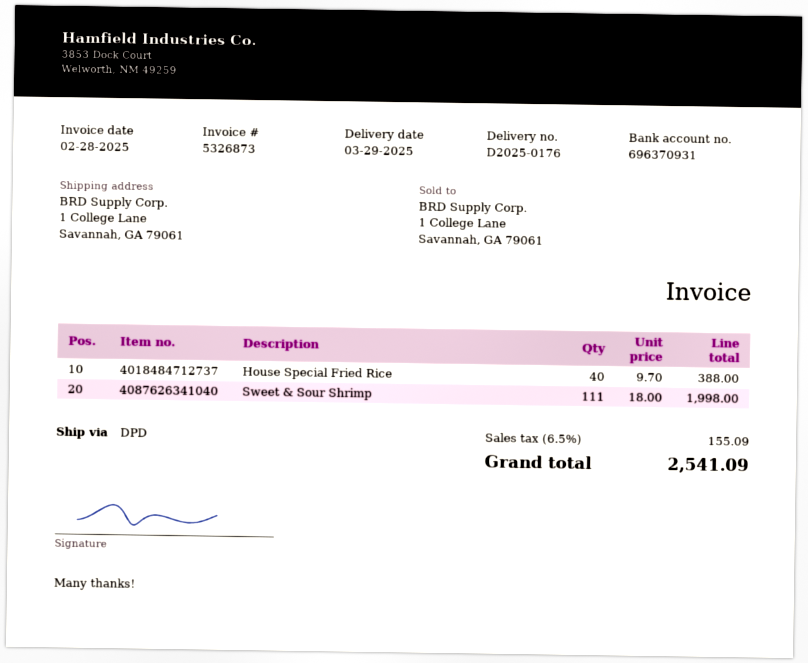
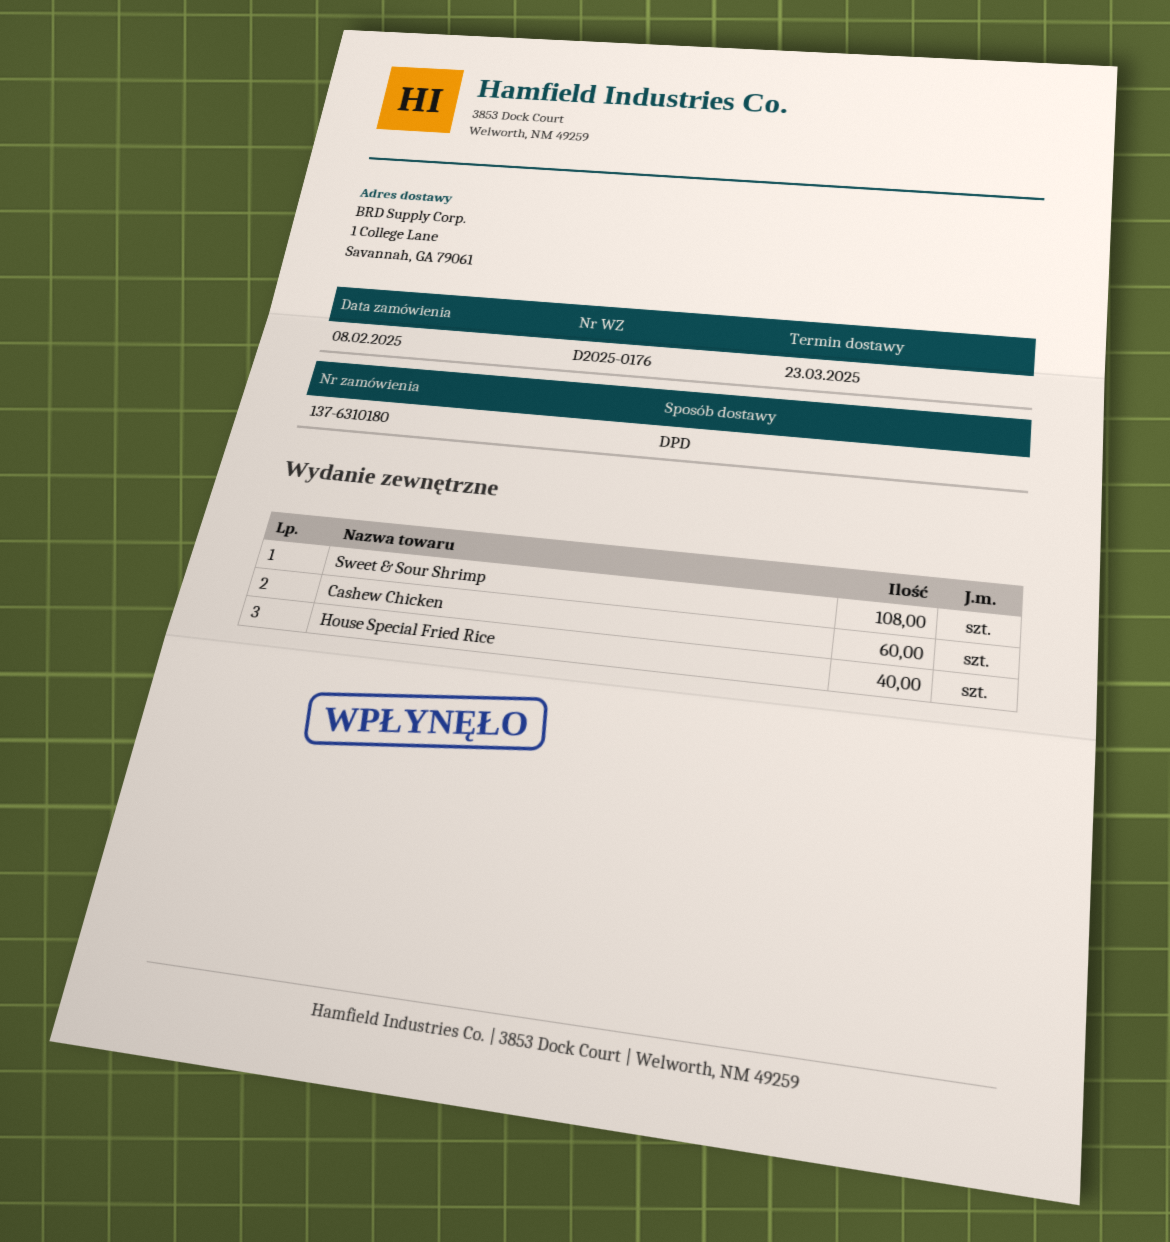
delivery date: 2025-03-29 -> 2025-03-23
Sweet & Sour Shrimp: 111 -> 108
Cashew Chicken: none -> 60

